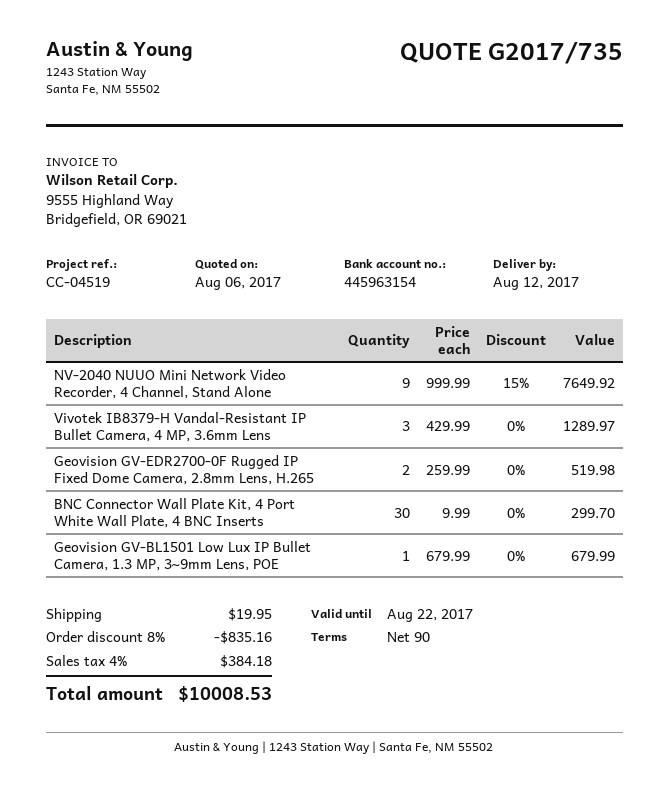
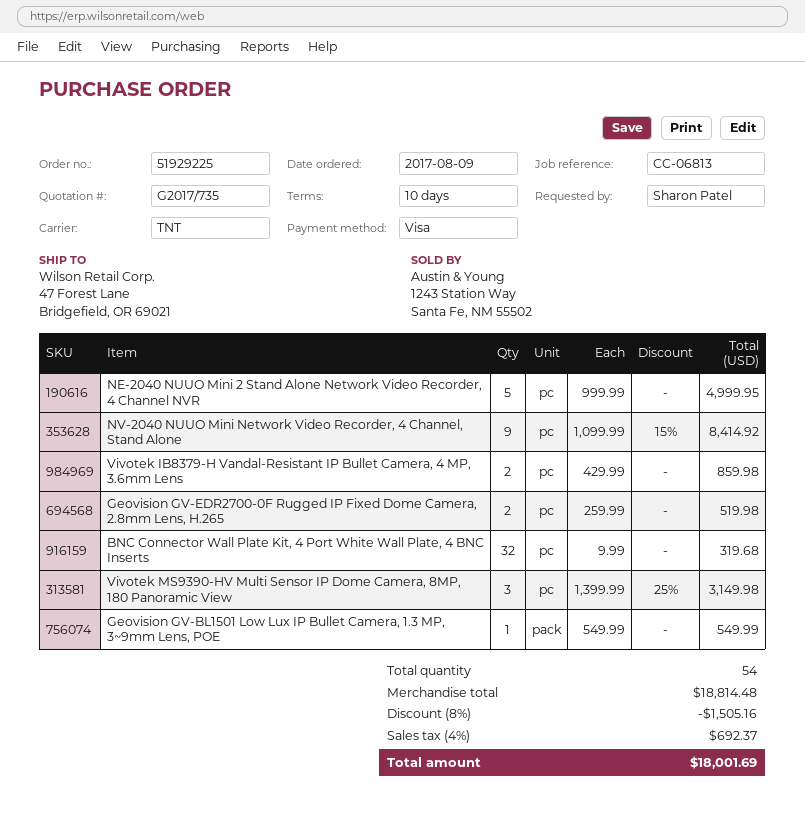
payment terms: 90 days -> 10 days
reference: CC-04519 -> CC-06813
NV-2040 NUUO Mini Network Video Recorder, 4 Channel, Stand Alone: 9 x 999.99 - 15% = 7649.92 -> 9 x 1099.99 - 15% = 8414.92
Vivotek IB8379-H Vandal-Resistant IP Bullet Camera, 4 MP, 3.6mm Lens: 3 x 429.99 = 1289.97 -> 2 x 429.99 = 859.98
BNC Connector Wall Plate Kit, 4 Port White Wall Plate, 4 BNC Inserts: 30 x 9.99 = 299.70 -> 32 x 9.99 = 319.68
Geovision GV-BL1501 Low Lux IP Bullet Camera, 1.3 MP, 3~9mm Lens, POE: 1 x 679.99 = 679.99 -> 1 x 549.99 = 549.99
NE-2040 NUUO Mini 2 Stand Alone Network Video Recorder, 4 Channel NVR: none -> 5 x 999.99 = 4999.95
Vivotek MS9390-HV Multi Sensor IP Dome Camera, 8MP, 180 Panoramic View: none -> 3 x 1399.99 - 25% = 3149.98
discount: 8% = 835.16 -> 8% = 1505.16
shipping: 19.95 -> none
tax: 4% = 384.18 -> 4% = 692.37
total: 10008.53 -> 18001.69

